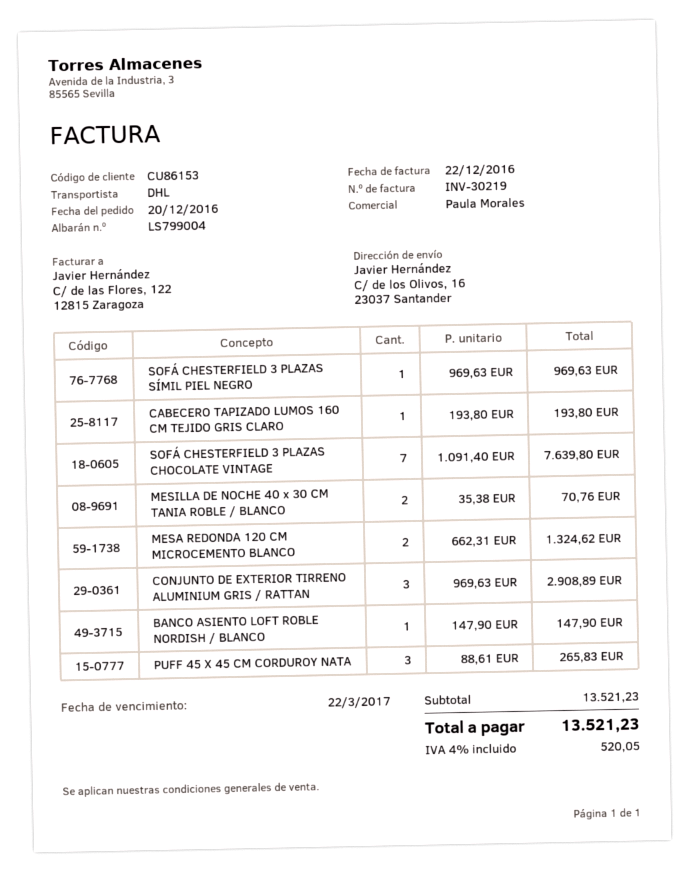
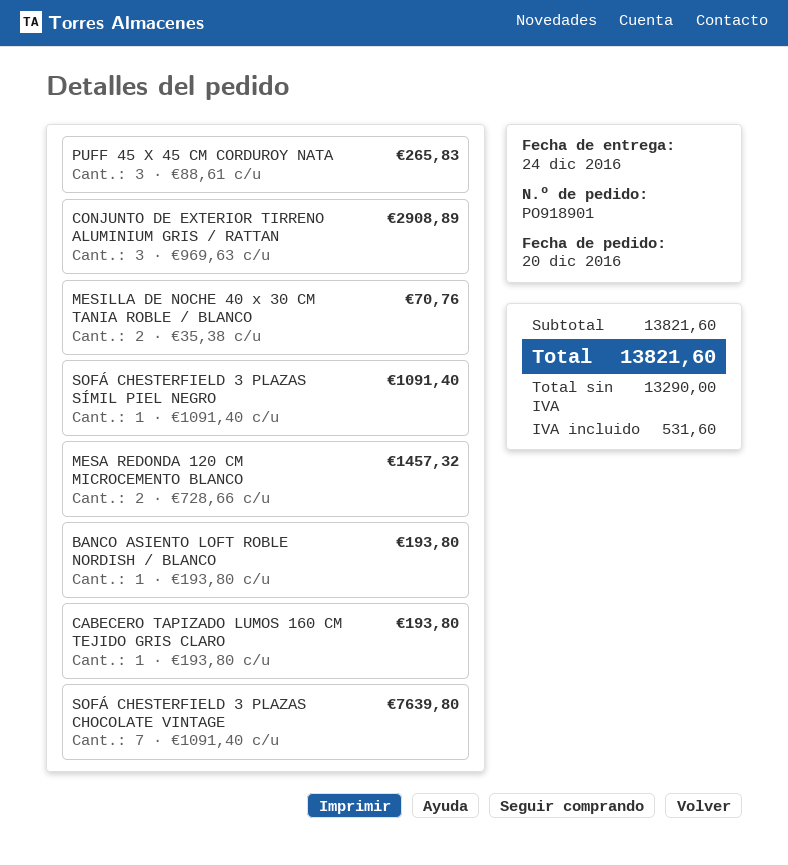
SOFÁ CHESTERFIELD 3 PLAZAS SÍMIL PIEL NEGRO: 1 x 969.63 = 969.63 -> 1 x 1091.40 = 1091.40
MESA REDONDA 120 CM MICROCEMENTO BLANCO: 2 x 662.31 = 1324.62 -> 2 x 728.66 = 1457.32
BANCO ASIENTO LOFT ROBLE NORDISH / BLANCO: 1 x 147.90 = 147.90 -> 1 x 193.80 = 193.80
subtotal: 13521.23 -> 13821.60
tax: 520.05 -> 531.60
total: 13521.23 -> 13821.60

